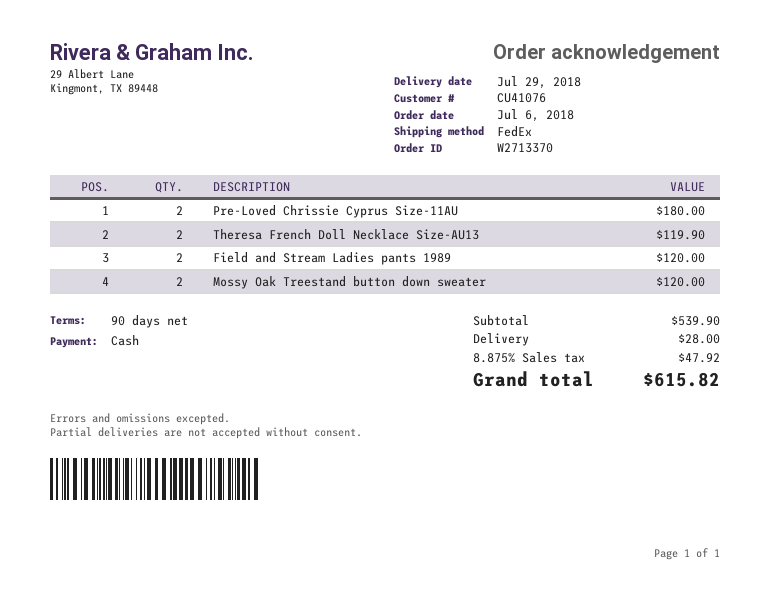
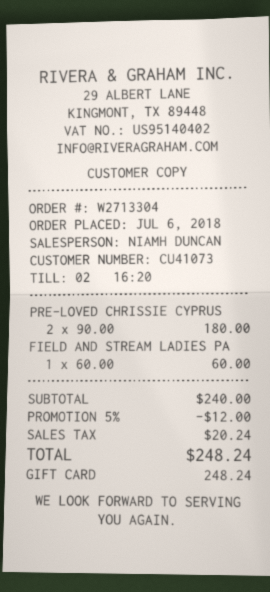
order number: W2713370 -> W2713304
customer number: CU41076 -> CU41073
payment method: cash -> gift card
Theresa French Doll Necklace Size-AU13: 2 for 119.90 -> none
Field and Stream Ladies pants 1989: 2 for 120.00 -> 1 for 60.00
Mossy Oak Treestand button down sweater: 2 for 120.00 -> none
subtotal: 539.90 -> 240.00
discount: none -> 5% = 12.00
shipping: 28.00 -> none
tax: 47.92 -> 20.24
total: 615.82 -> 248.24

